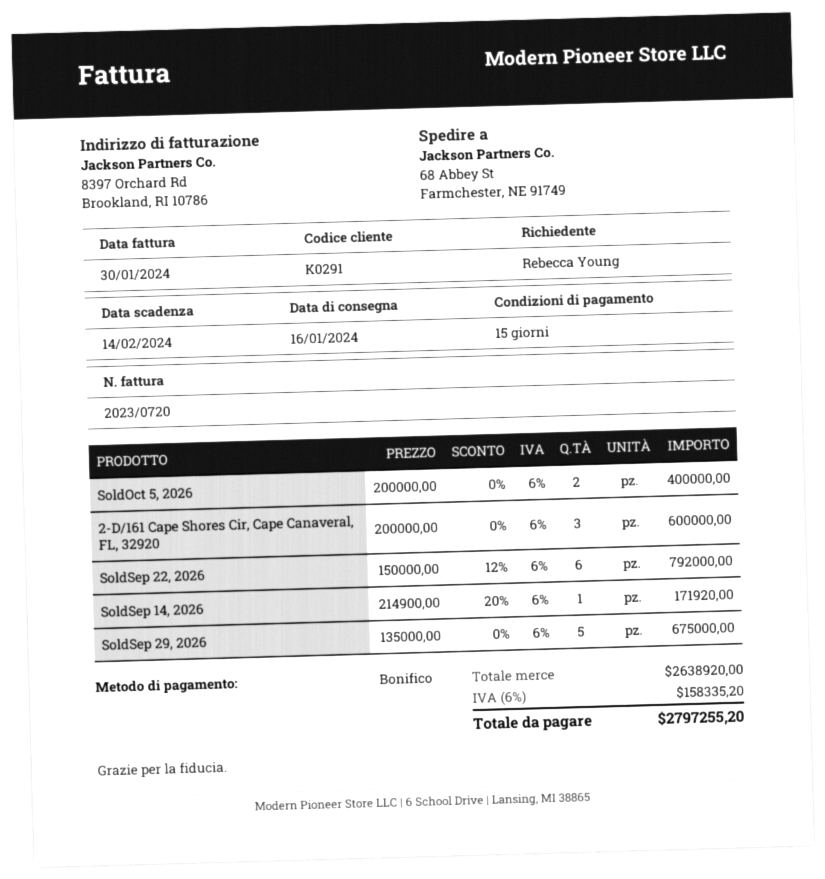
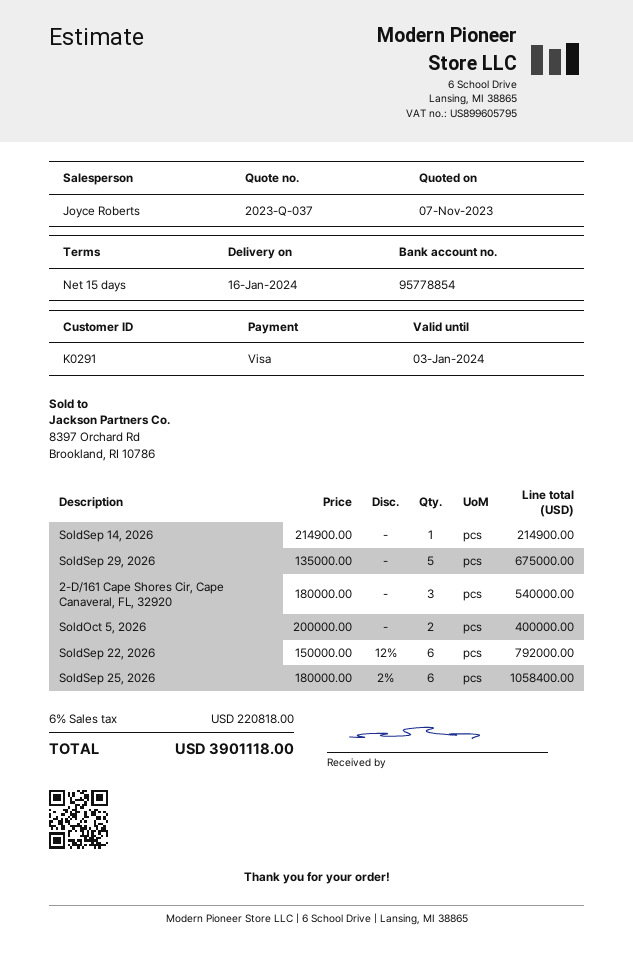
payment method: bank transfer -> Visa
2-D/161 Cape Shores Cir, Cape Canaveral, FL, 32920: 3 x 200000.00 = 600000.00 -> 3 x 180000.00 = 540000.00
SoldSep 14, 2026: 1 x 214900.00 - 20% = 171920.00 -> 1 x 214900.00 = 214900.00
SoldSep 25, 2026: none -> 6 x 180000.00 - 2% = 1058400.00
tax: 6% = 158335.20 -> 6% = 220818.00
total: 2797255.20 -> 3901118.00

